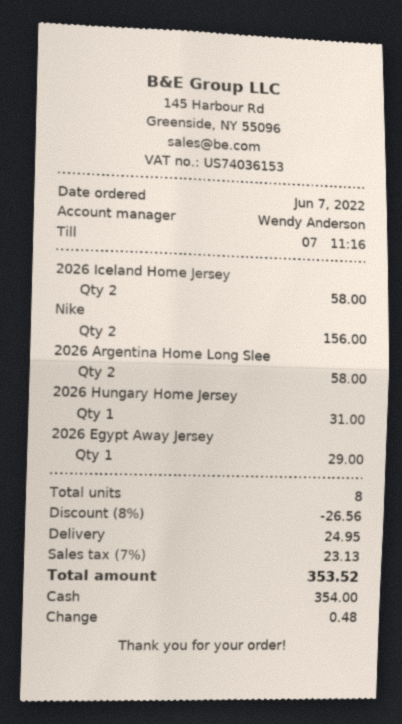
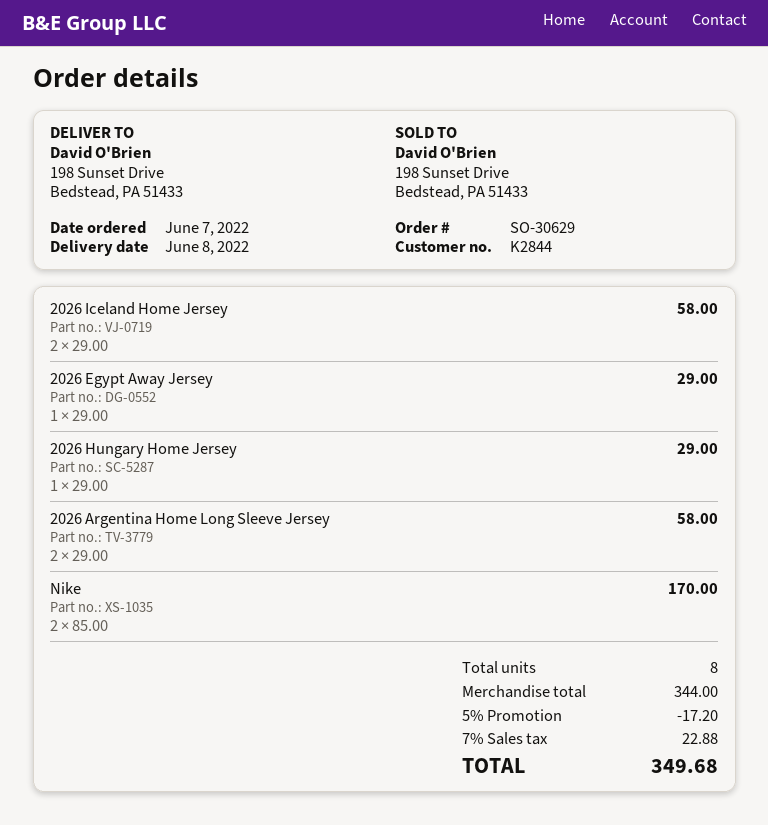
Nike: 2 for 156.00 -> 2 for 170.00
2026 Hungary Home Jersey: 1 for 31.00 -> 1 for 29.00
discount: 8% = 26.56 -> 5% = 17.20
shipping: 24.95 -> none
tax: 7% = 23.13 -> 7% = 22.88
total: 353.52 -> 349.68

